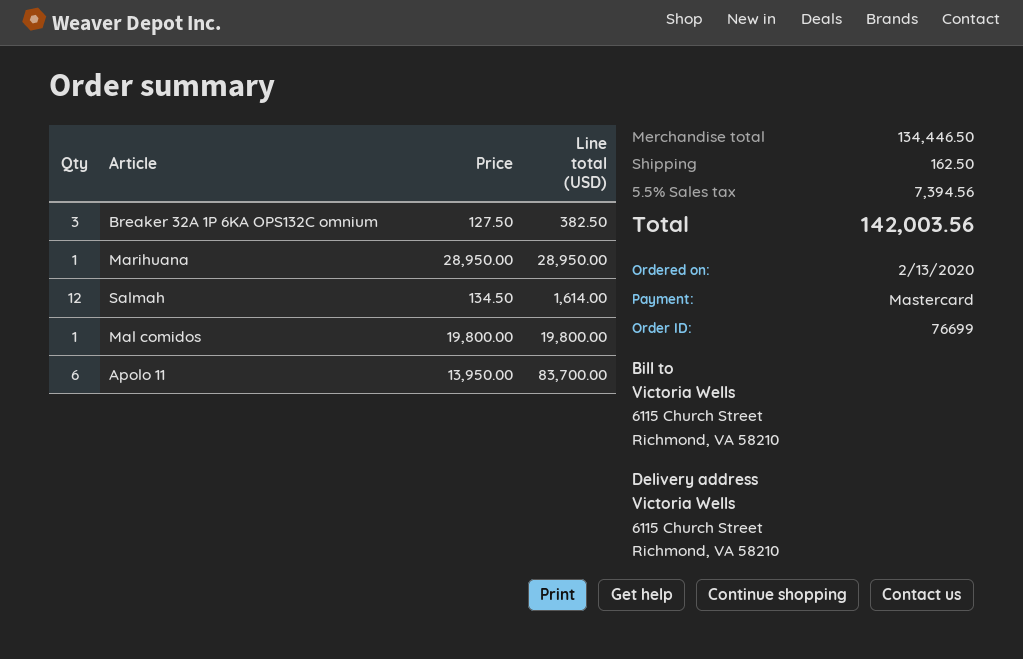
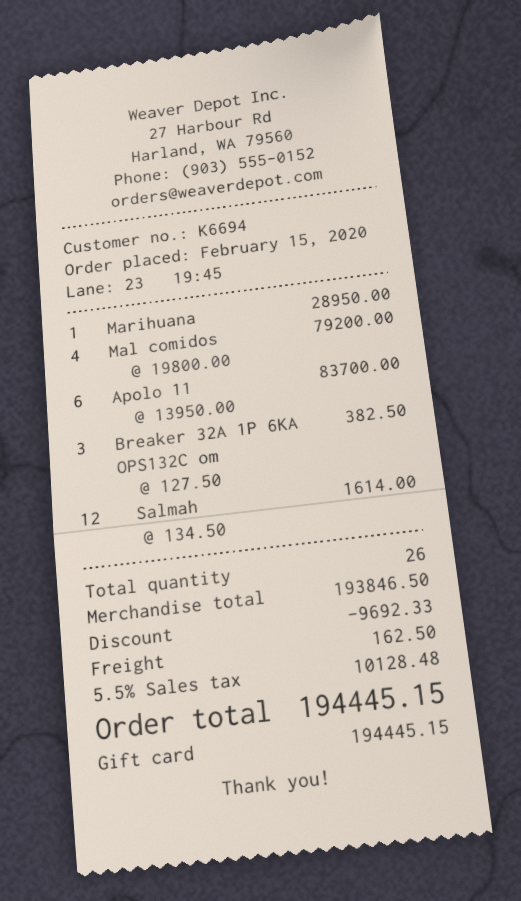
order date: 2020-02-13 -> 2020-02-15
payment method: Mastercard -> gift card
Mal comidos: 1 x 19800.00 = 19800.00 -> 4 x 19800.00 = 79200.00
subtotal: 134446.50 -> 193846.50
discount: none -> 9692.33
tax: 5.5% = 7394.56 -> 5.5% = 10128.48
total: 142003.56 -> 194445.15

